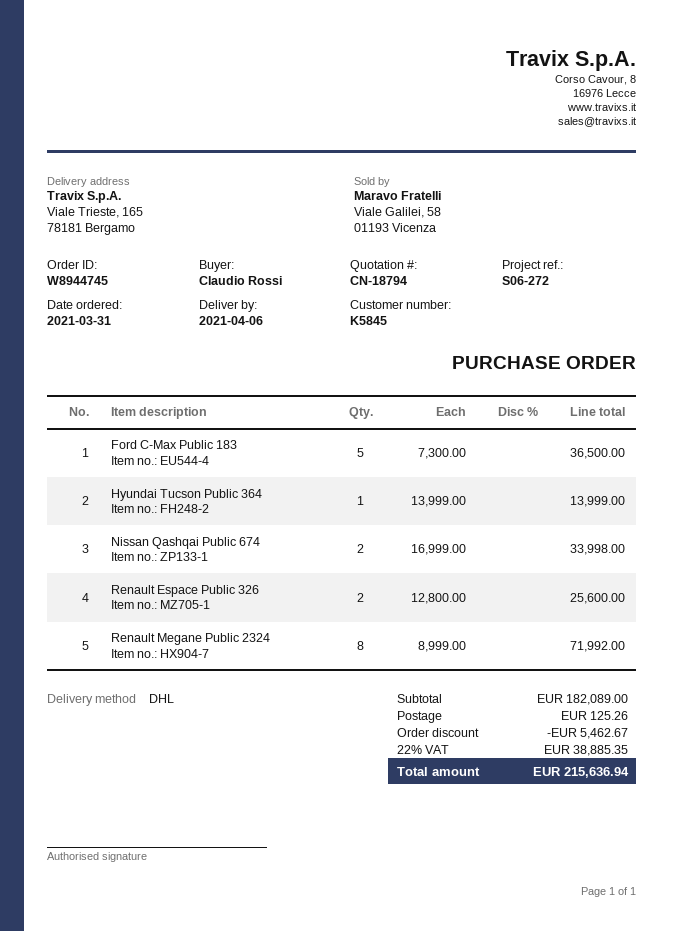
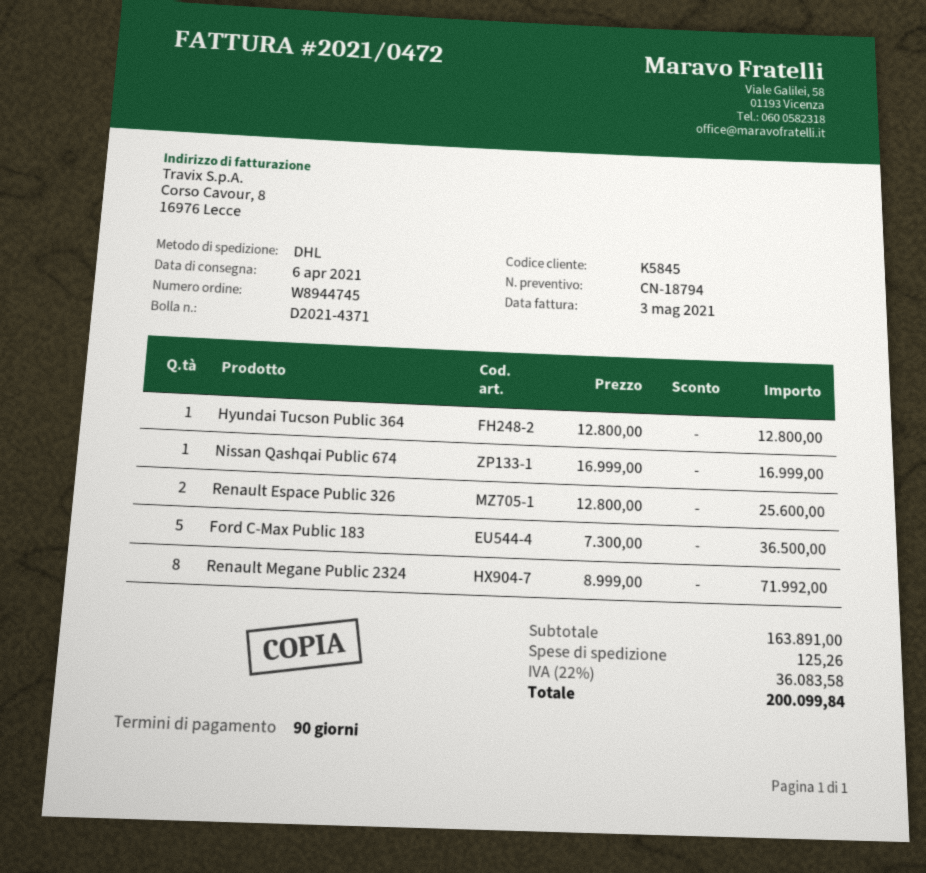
Hyundai Tucson Public 364: 1 x 13999.00 = 13999.00 -> 1 x 12800.00 = 12800.00
Nissan Qashqai Public 674: 2 x 16999.00 = 33998.00 -> 1 x 16999.00 = 16999.00
subtotal: 182089.00 -> 163891.00
discount: 5462.67 -> none
tax: 22% = 38885.35 -> 22% = 36083.58
total: 215636.94 -> 200099.84

